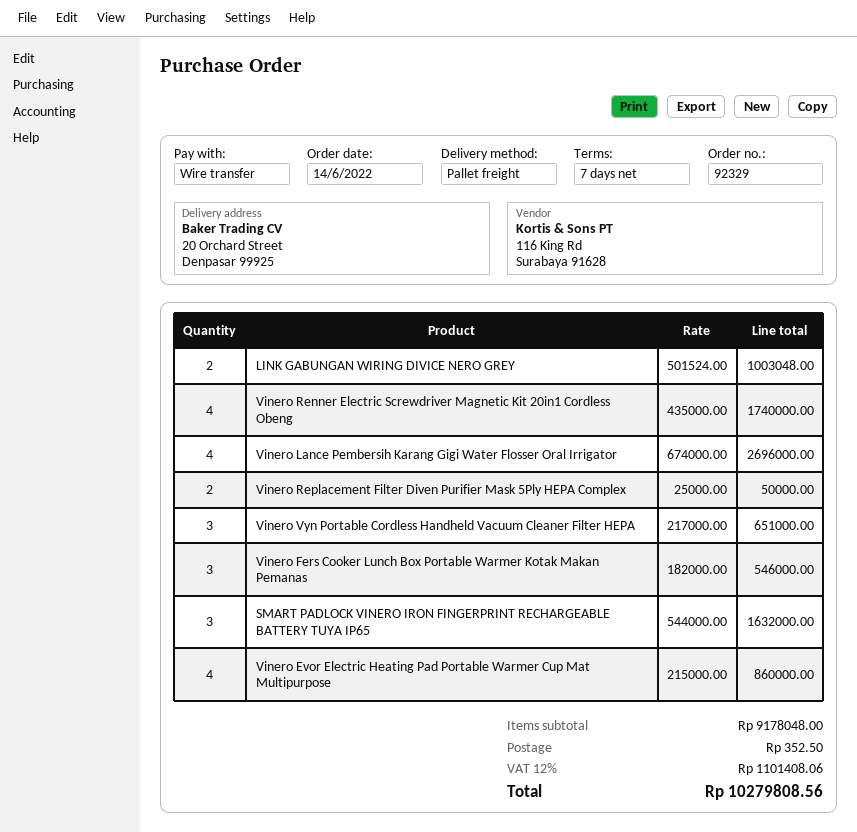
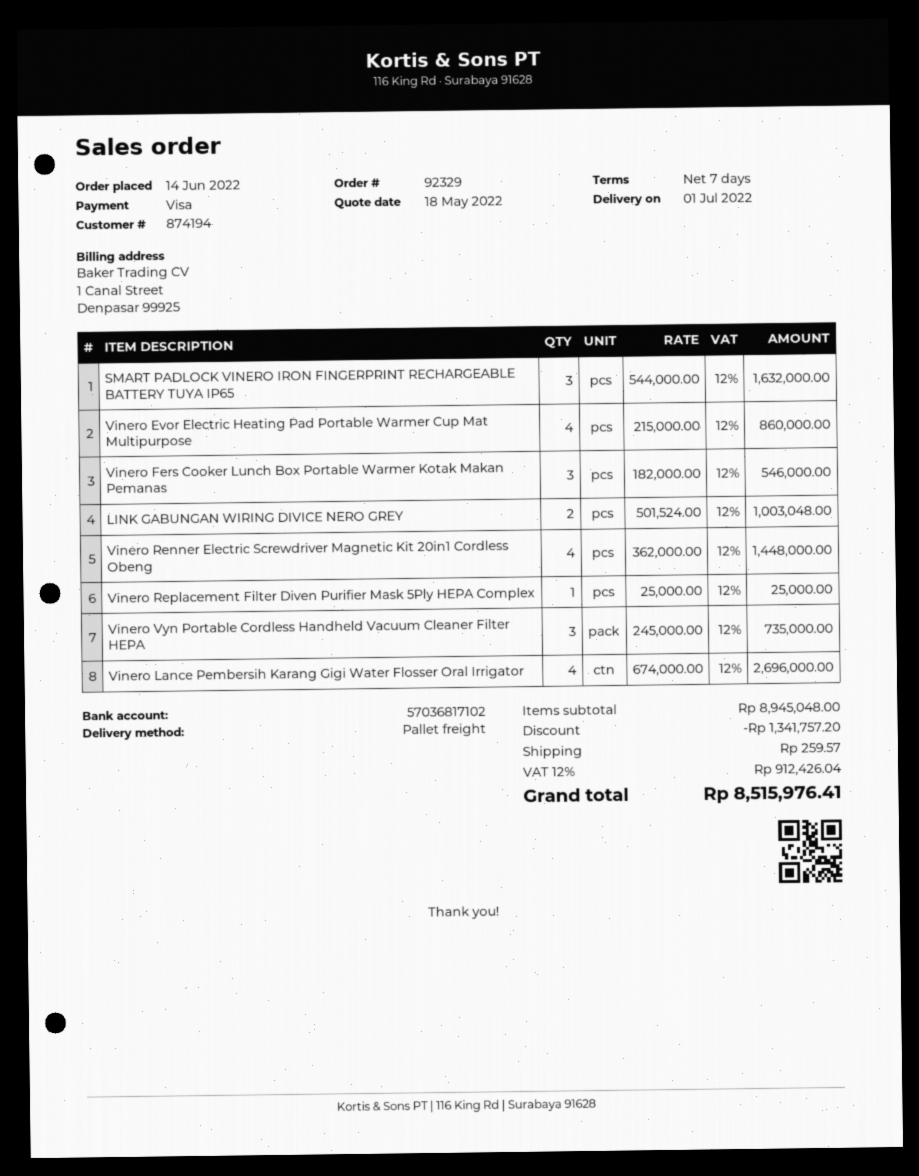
payment method: bank transfer -> Visa
Vinero Renner Electric Screwdriver Magnetic Kit 20in1 Cordless Obeng: 4 x 435000.00 = 1740000.00 -> 4 x 362000.00 = 1448000.00
Vinero Replacement Filter Diven Purifier Mask 5Ply HEPA Complex: 2 x 25000.00 = 50000.00 -> 1 x 25000.00 = 25000.00
Vinero Vyn Portable Cordless Handheld Vacuum Cleaner Filter HEPA: 3 x 217000.00 = 651000.00 -> 3 x 245000.00 = 735000.00
subtotal: 9178048.00 -> 8945048.00
discount: none -> 1341757.20
shipping: 352.50 -> 259.57
tax: 12% = 1101408.06 -> 12% = 912426.04
total: 10279808.56 -> 8515976.41

